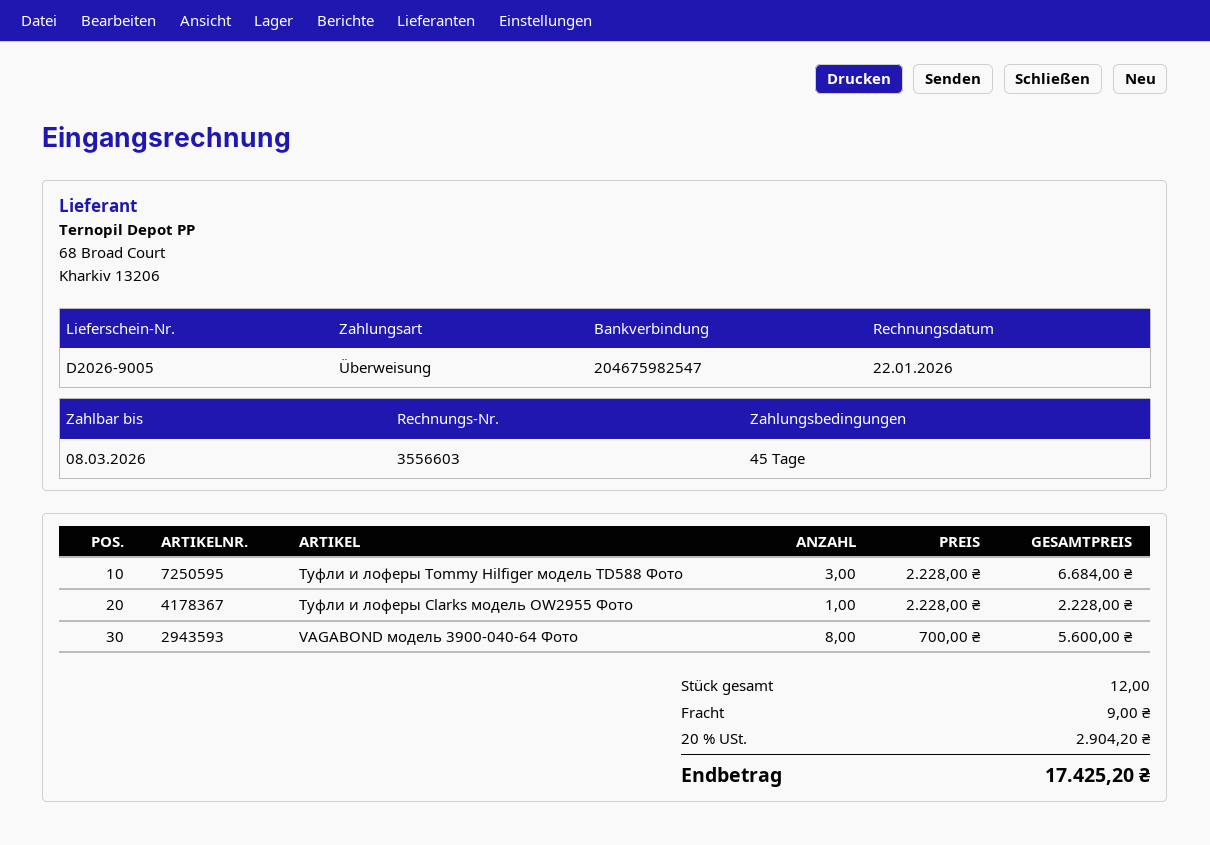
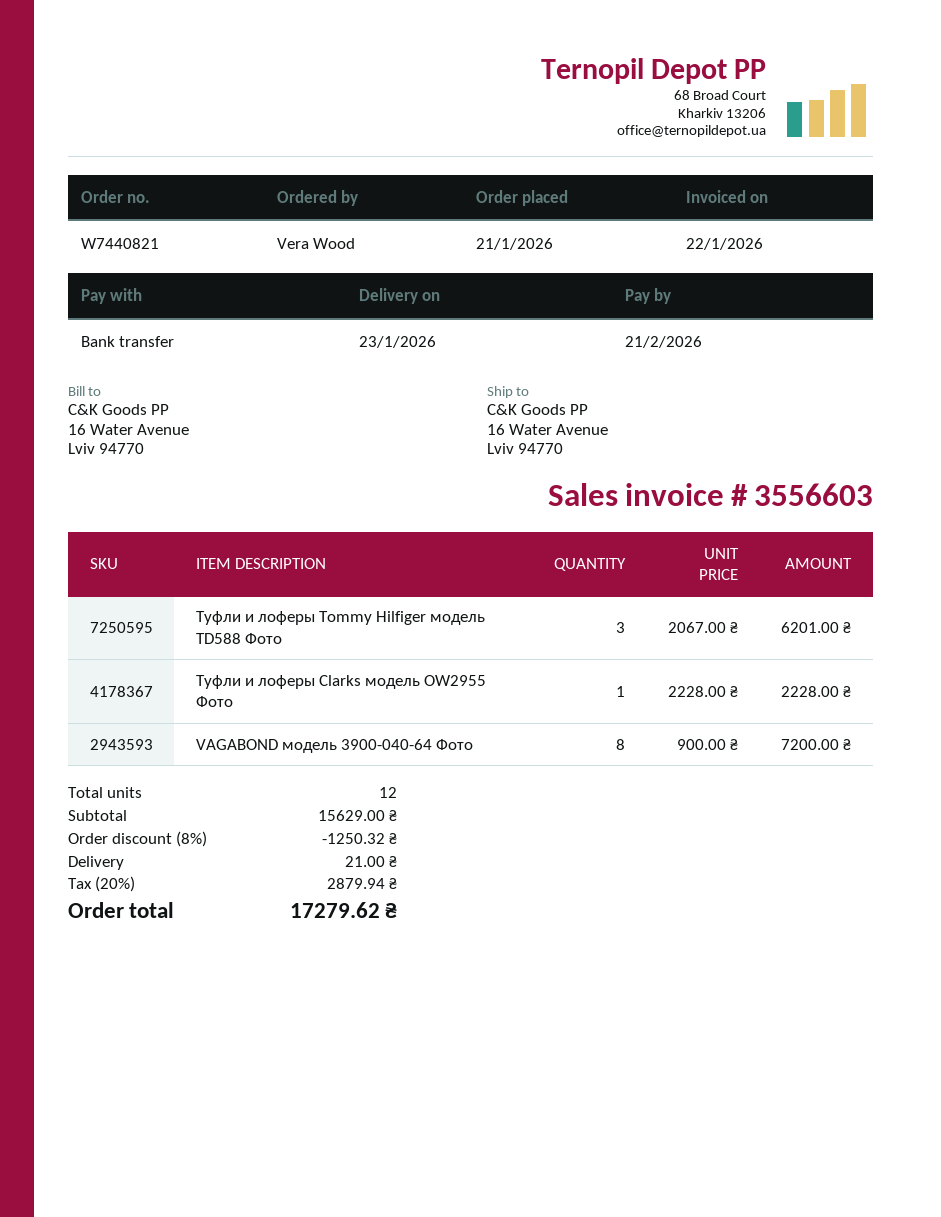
due date: 2026-03-08 -> 2026-02-21
Туфли и лоферы Tommy Hilfiger модель TD588 Фото: 3 x 2228.00 = 6684.00 -> 3 x 2067.00 = 6201.00
VAGABOND модель 3900-040-64 Фото: 8 x 700.00 = 5600.00 -> 8 x 900.00 = 7200.00
discount: none -> 8% = 1250.32
shipping: 9.00 -> 21.00
tax: 20% = 2904.20 -> 20% = 2879.94
total: 17425.20 -> 17279.62

